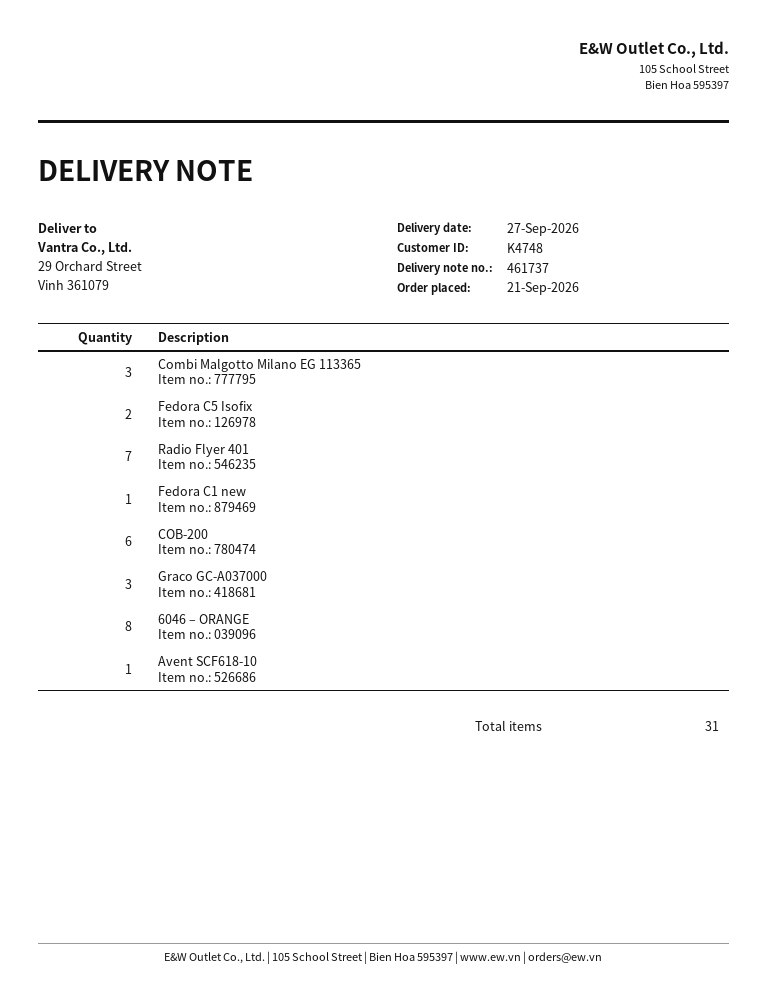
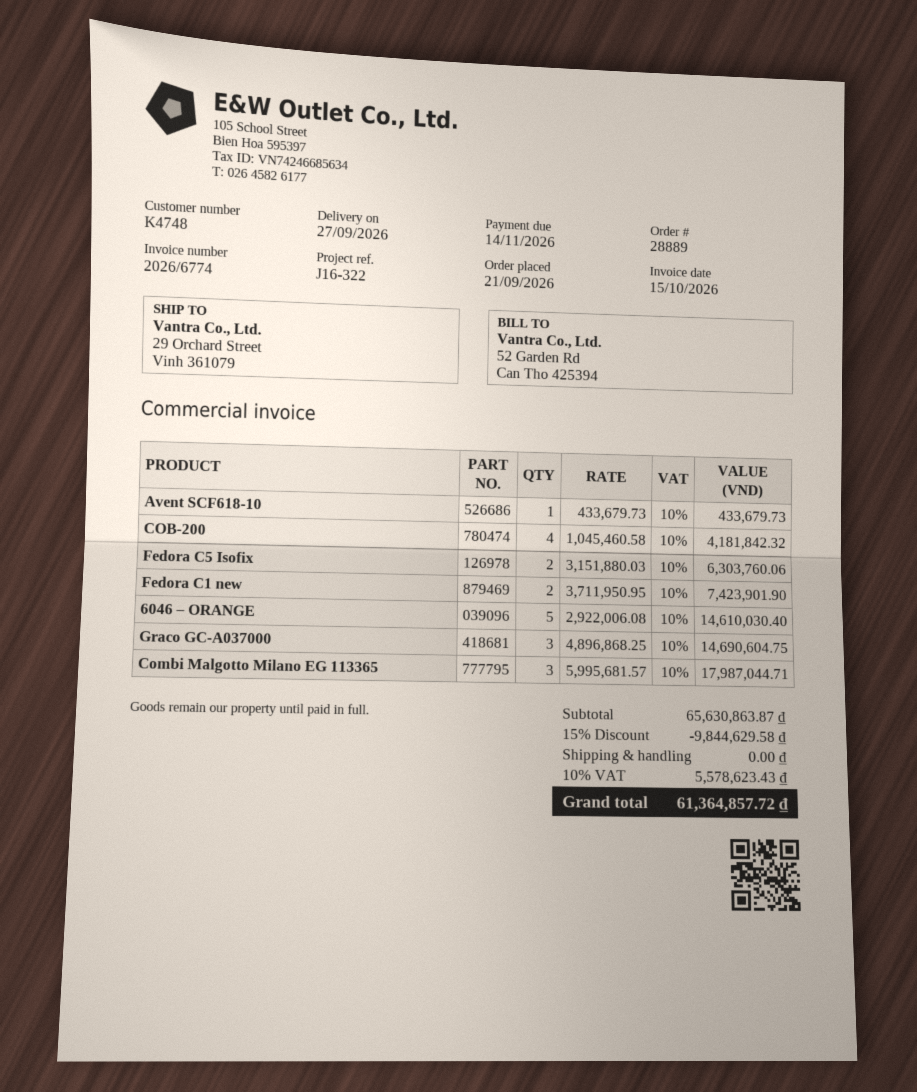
Radio Flyer 401: 7 -> none
Fedora C1 new: 1 -> 2
COB-200: 6 -> 4
6046 – ORANGE: 8 -> 5

